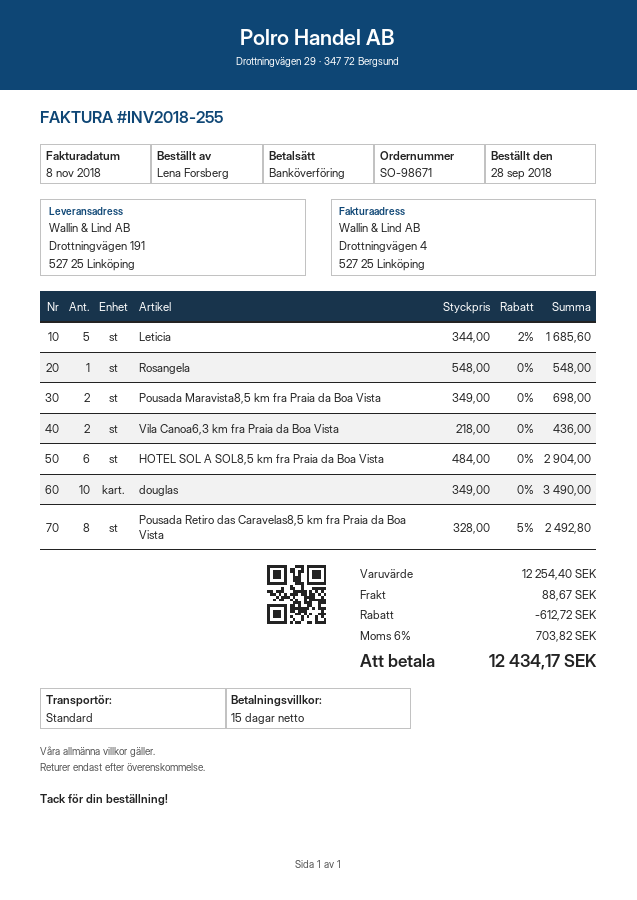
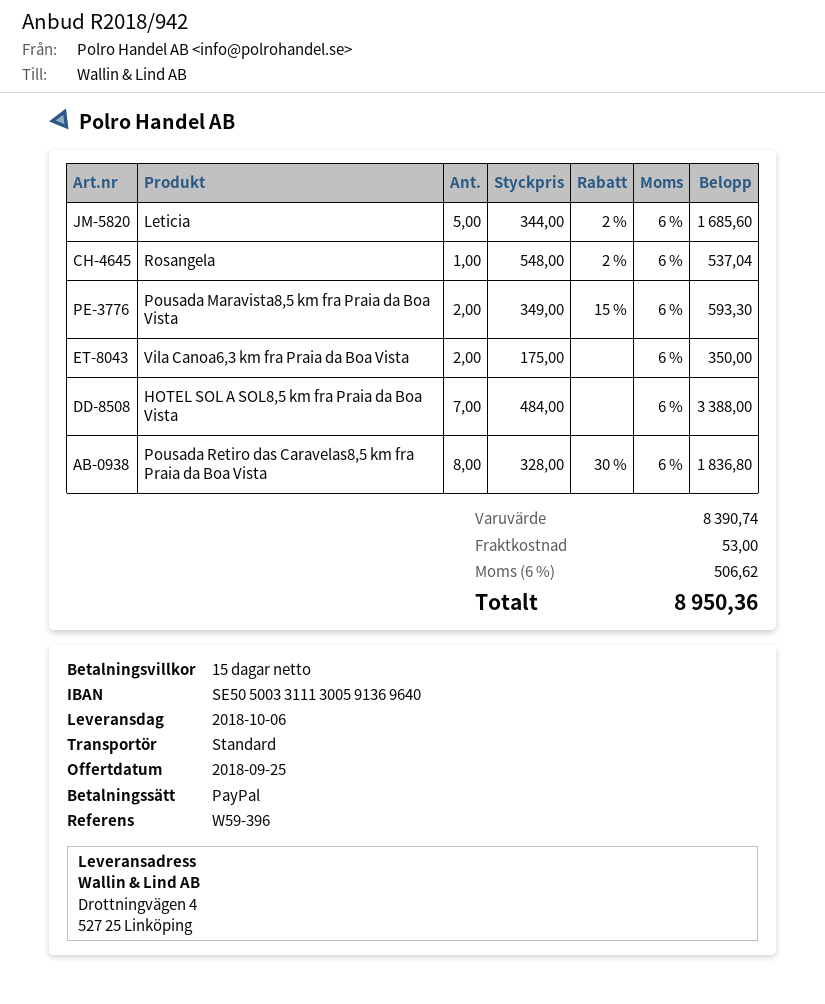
payment method: bank transfer -> PayPal
ship to: Drottningvägen 191, 527 25 Linköping -> Drottningvägen 4, 527 25 Linköping
Rosangela: 1 x 548.00 = 548.00 -> 1 x 548.00 - 2% = 537.04
Pousada Maravista8,5 km fra Praia da Boa Vista: 2 x 349.00 = 698.00 -> 2 x 349.00 - 15% = 593.30
Vila Canoa6,3 km fra Praia da Boa Vista: 2 x 218.00 = 436.00 -> 2 x 175.00 = 350.00
HOTEL SOL A SOL8,5 km fra Praia da Boa Vista: 6 x 484.00 = 2904.00 -> 7 x 484.00 = 3388.00
douglas: 10 x 349.00 = 3490.00 -> none
Pousada Retiro das Caravelas8,5 km fra Praia da Boa Vista: 8 x 328.00 - 5% = 2492.80 -> 8 x 328.00 - 30% = 1836.80
subtotal: 12254.40 -> 8390.74
discount: 612.72 -> none
shipping: 88.67 -> 53.00
tax: 6% = 703.82 -> 6% = 506.62
total: 12434.17 -> 8950.36

